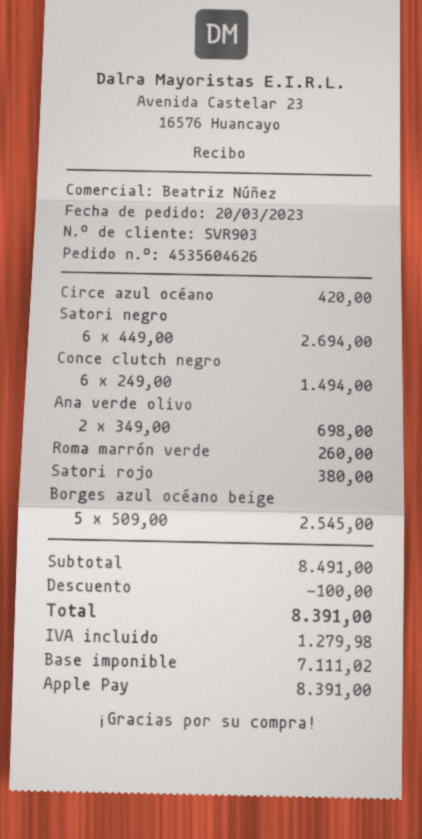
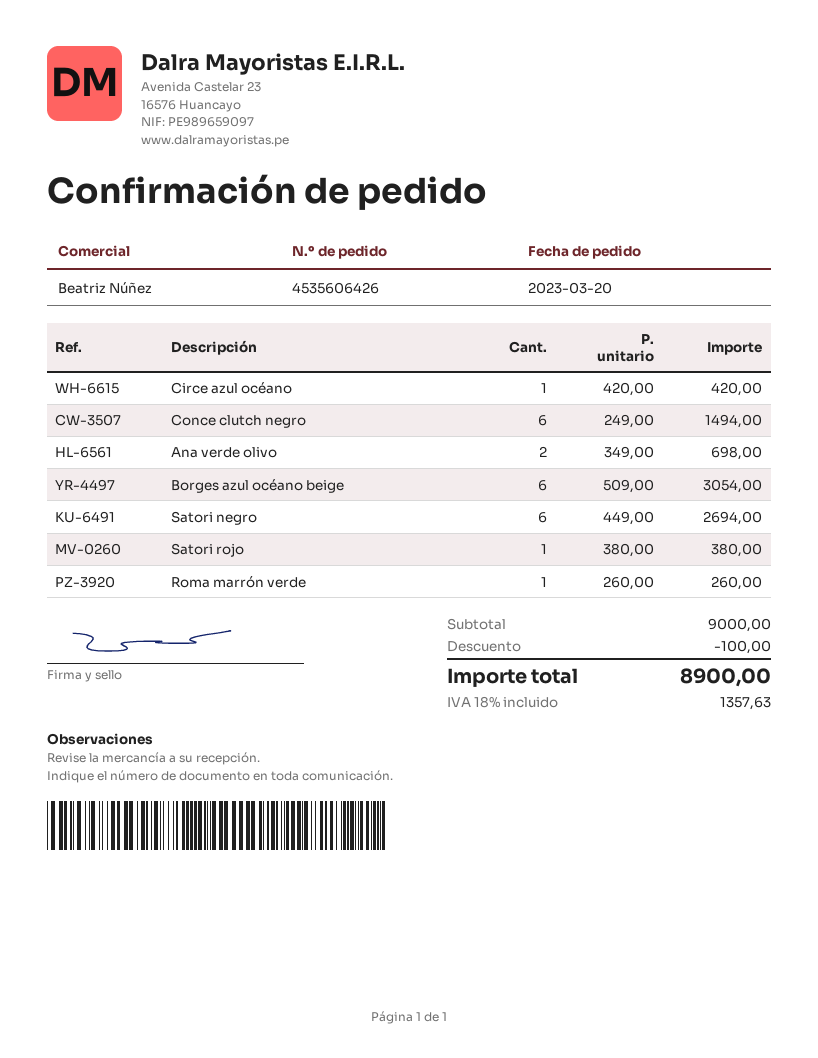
order number: 4535604626 -> 4535606426
Borges azul océano beige: 5 x 509.00 = 2545.00 -> 6 x 509.00 = 3054.00
subtotal: 8491.00 -> 9000.00
tax: 1279.98 -> 1357.63
total: 8391.00 -> 8900.00

